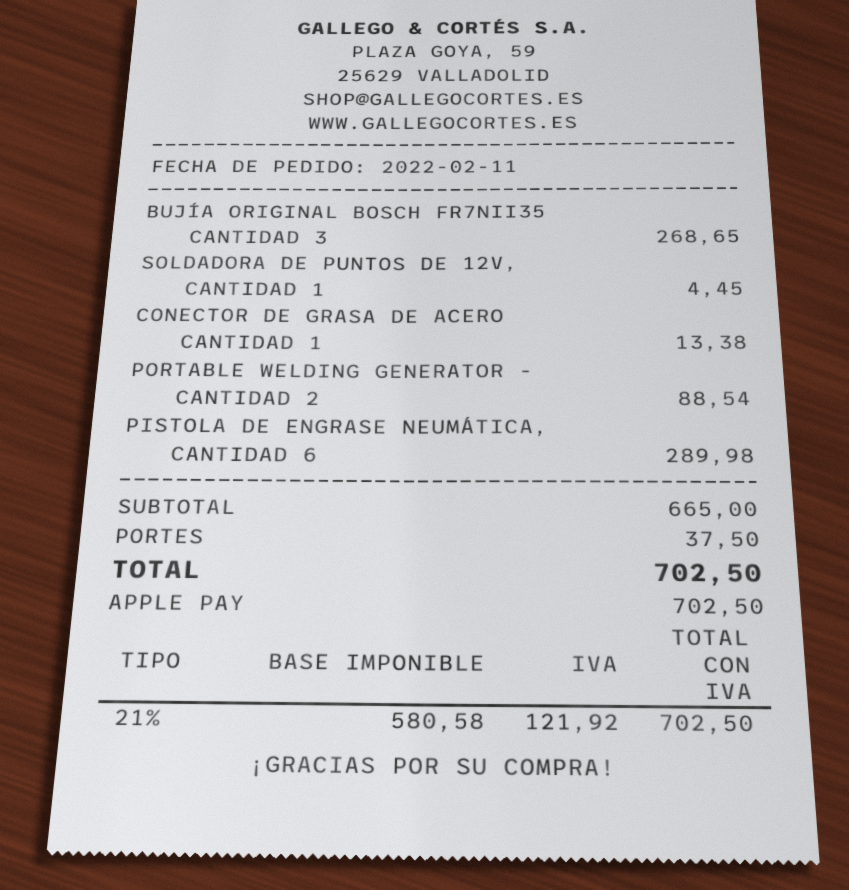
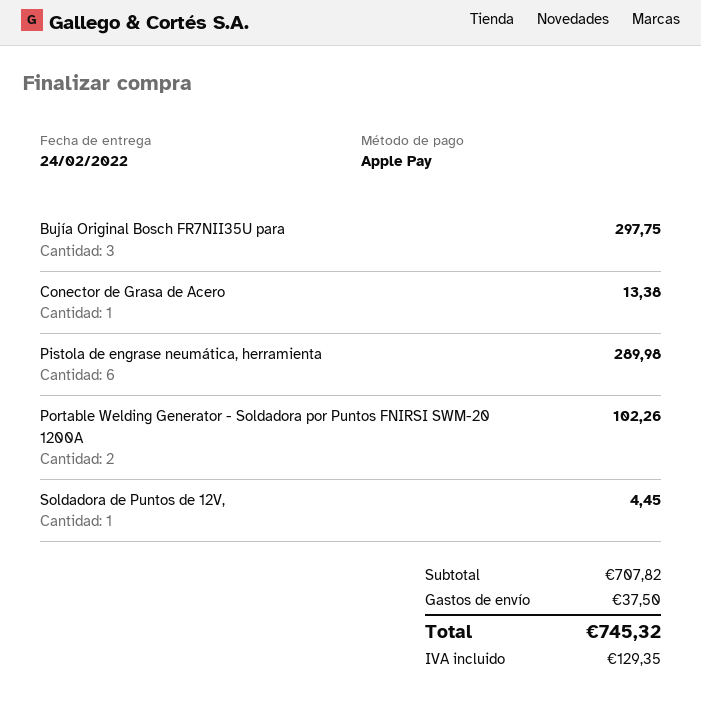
BUJÍA ORIGINAL BOSCH FR7NII35: 3 for 268.65 -> 3 for 297.75
PORTABLE WELDING GENERATOR -: 2 for 88.54 -> 2 for 102.26
subtotal: 665.00 -> 707.82
tax: 121.92 -> 129.35
total: 702.50 -> 745.32

